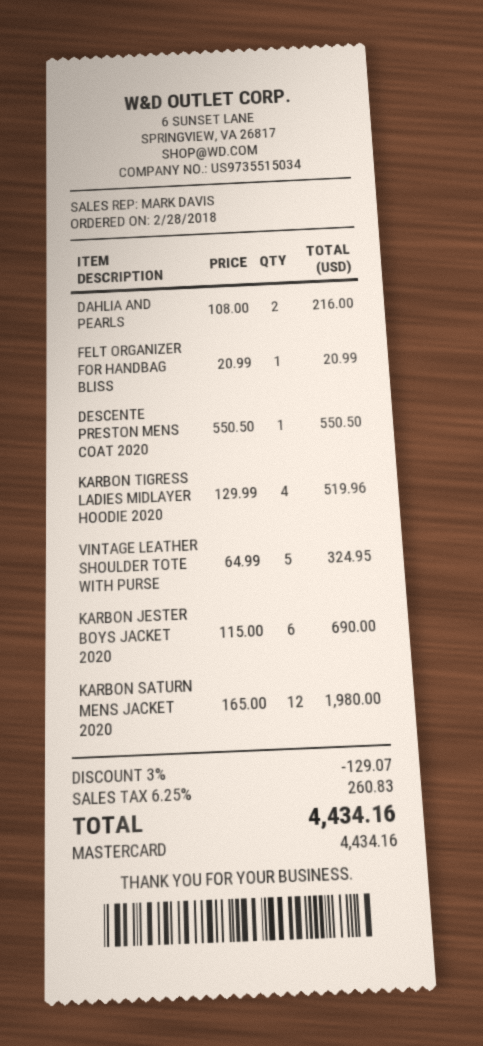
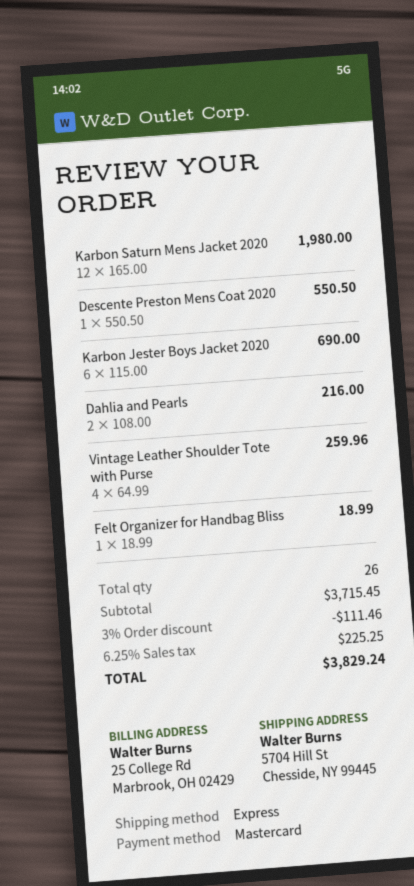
FELT ORGANIZER FOR HANDBAG BLISS: 1 x 20.99 = 20.99 -> 1 x 18.99 = 18.99
KARBON TIGRESS LADIES MIDLAYER HOODIE 2020: 4 x 129.99 = 519.96 -> none
VINTAGE LEATHER SHOULDER TOTE WITH PURSE: 5 x 64.99 = 324.95 -> 4 x 64.99 = 259.96
discount: 3% = 129.07 -> 3% = 111.46
tax: 6.25% = 260.83 -> 6.25% = 225.25
total: 4434.16 -> 3829.24

